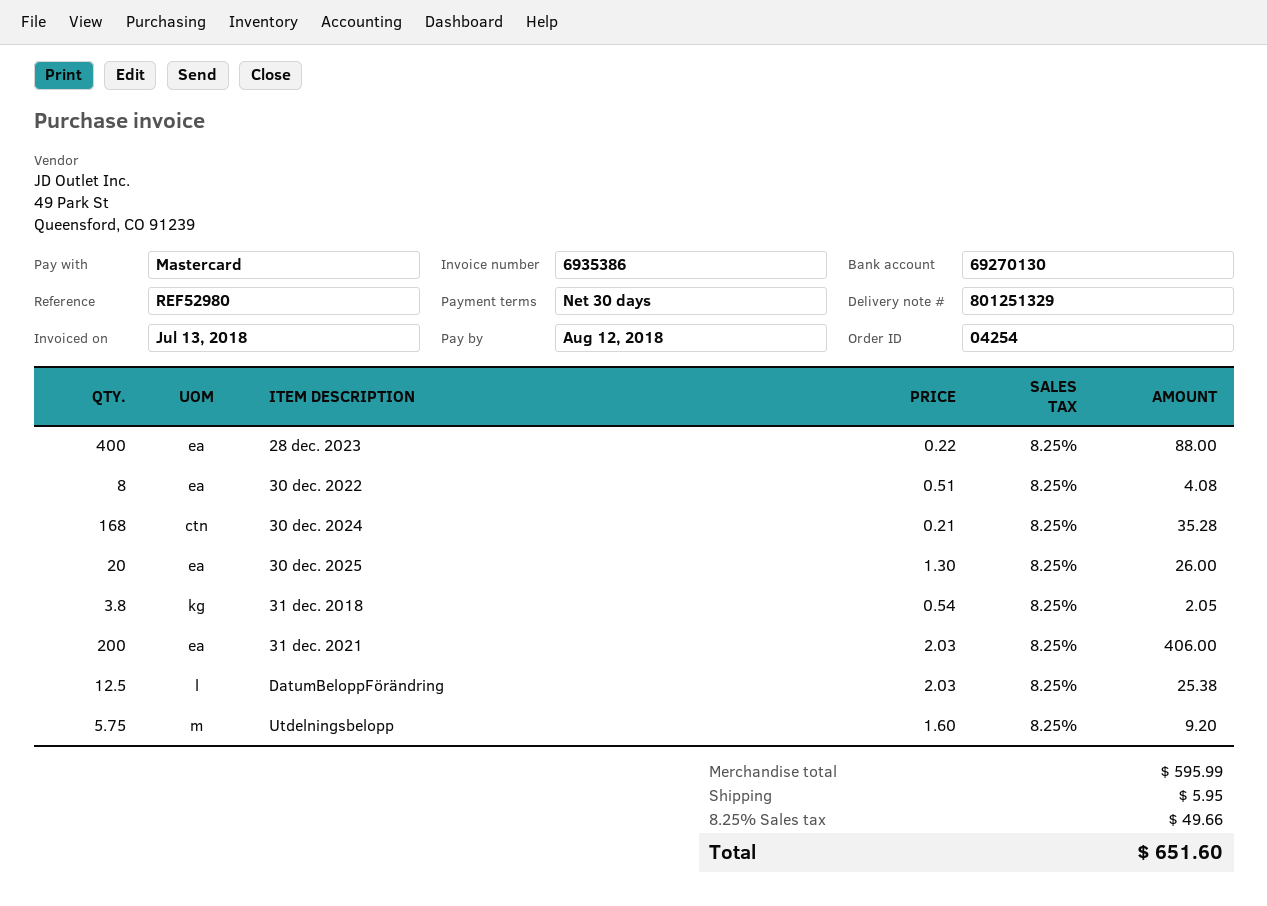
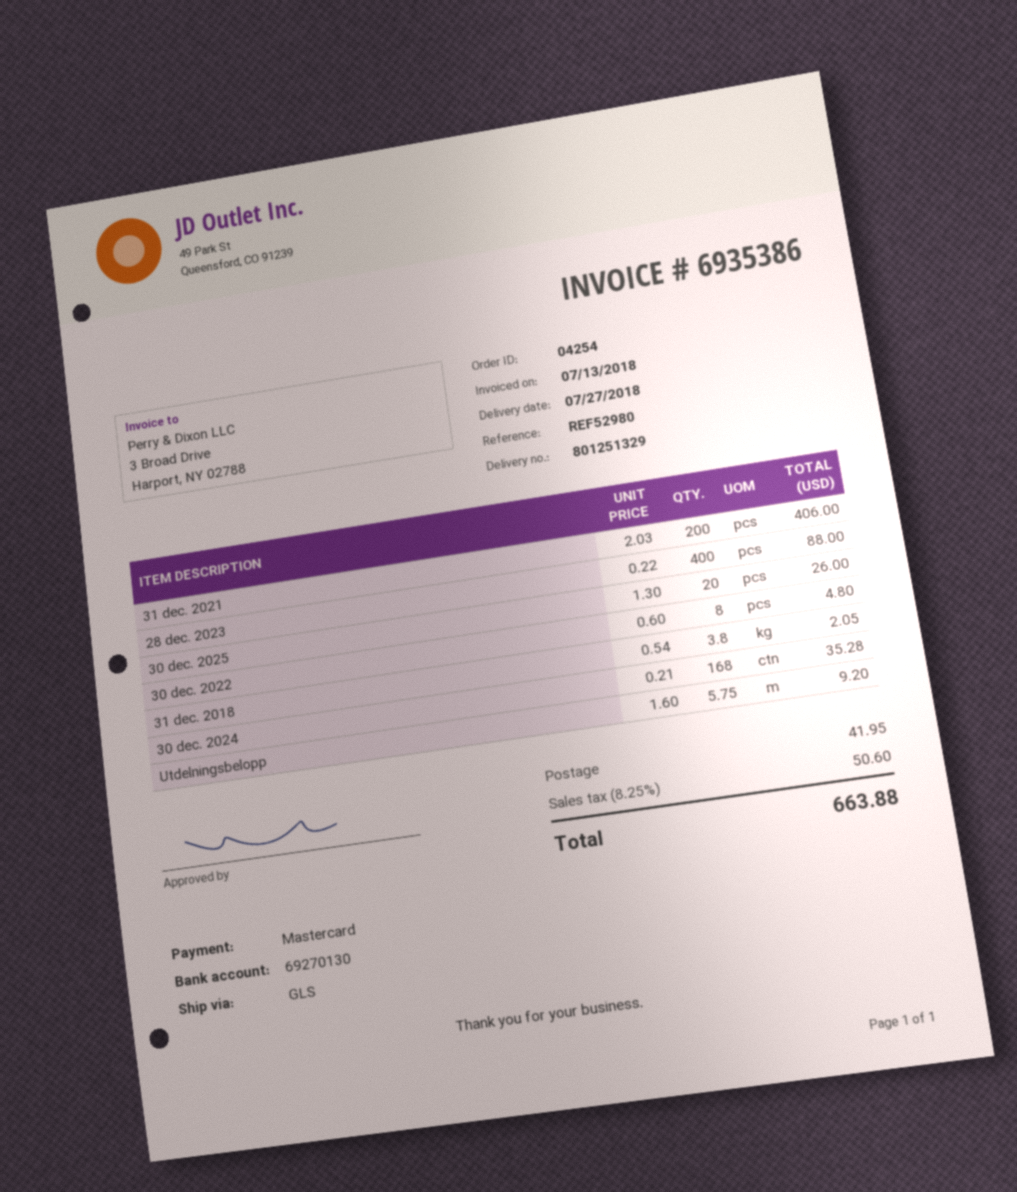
30 dec. 2022: 8 x 0.51 = 4.08 -> 8 x 0.60 = 4.80
DatumBeloppFörändring: 12.5 x 2.03 = 25.38 -> none
shipping: 5.95 -> 41.95
tax: 8.25% = 49.66 -> 8.25% = 50.60
total: 651.60 -> 663.88

